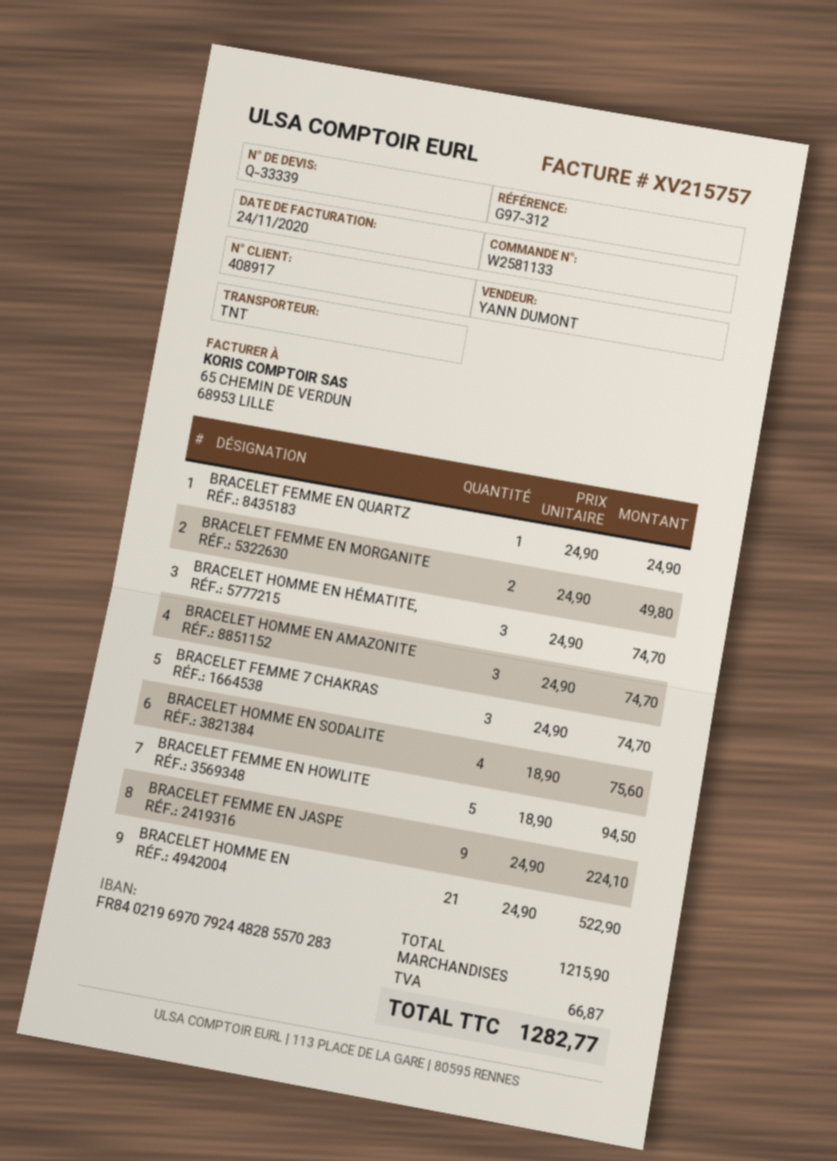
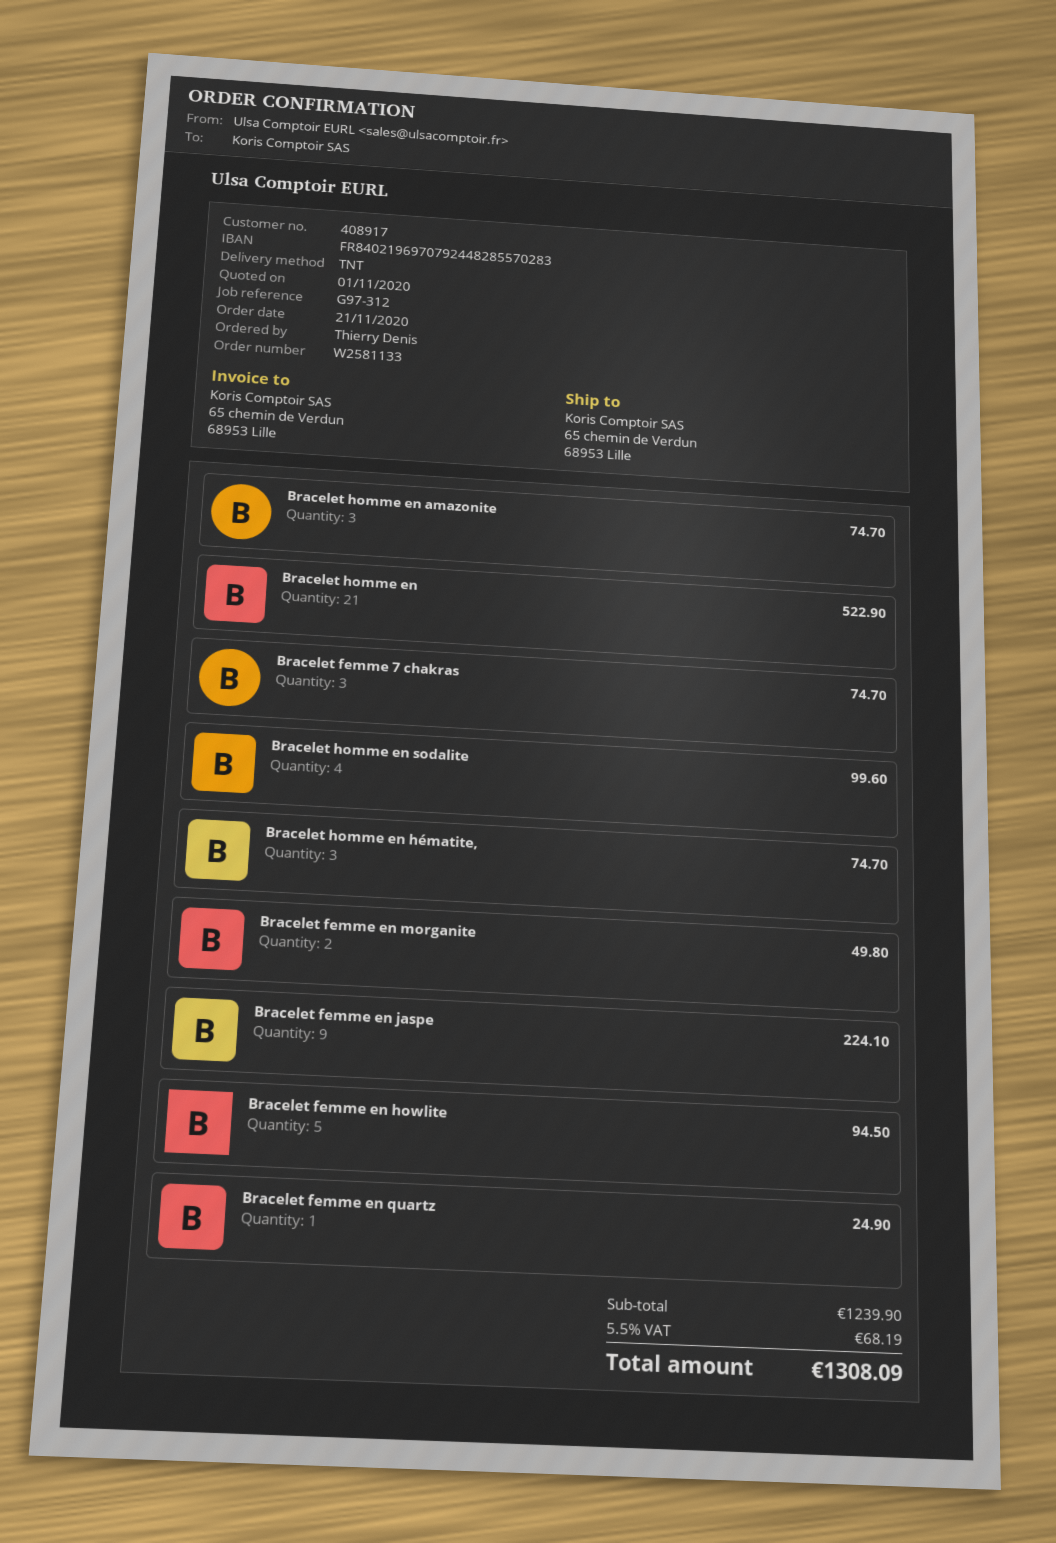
BRACELET HOMME EN SODALITE: 4 for 75.60 -> 4 for 99.60
subtotal: 1215.90 -> 1239.90
tax: 66.87 -> 68.19
total: 1282.77 -> 1308.09

